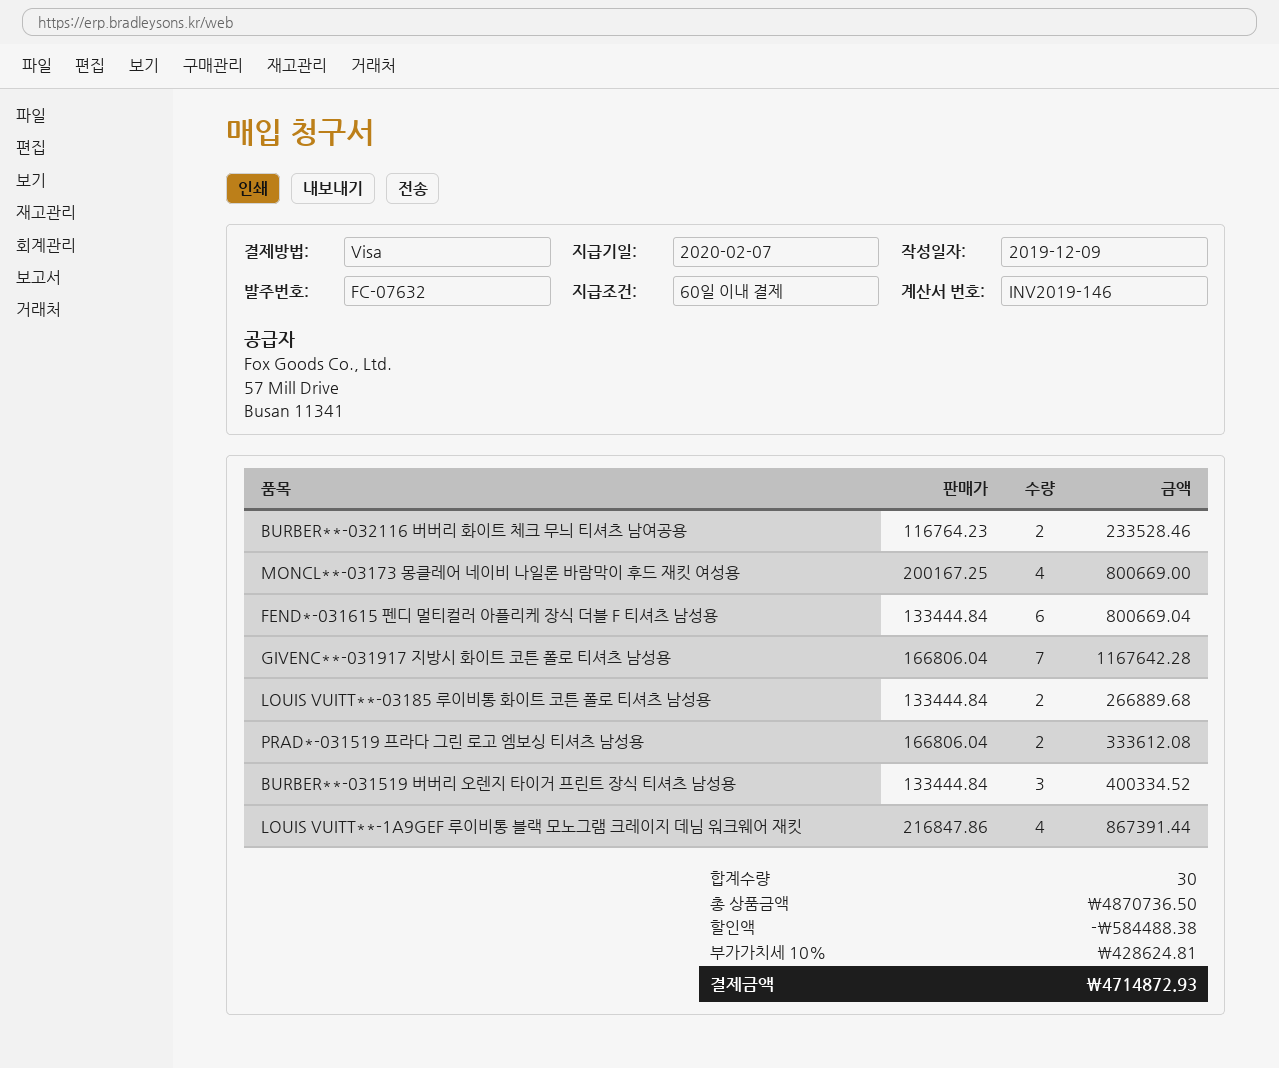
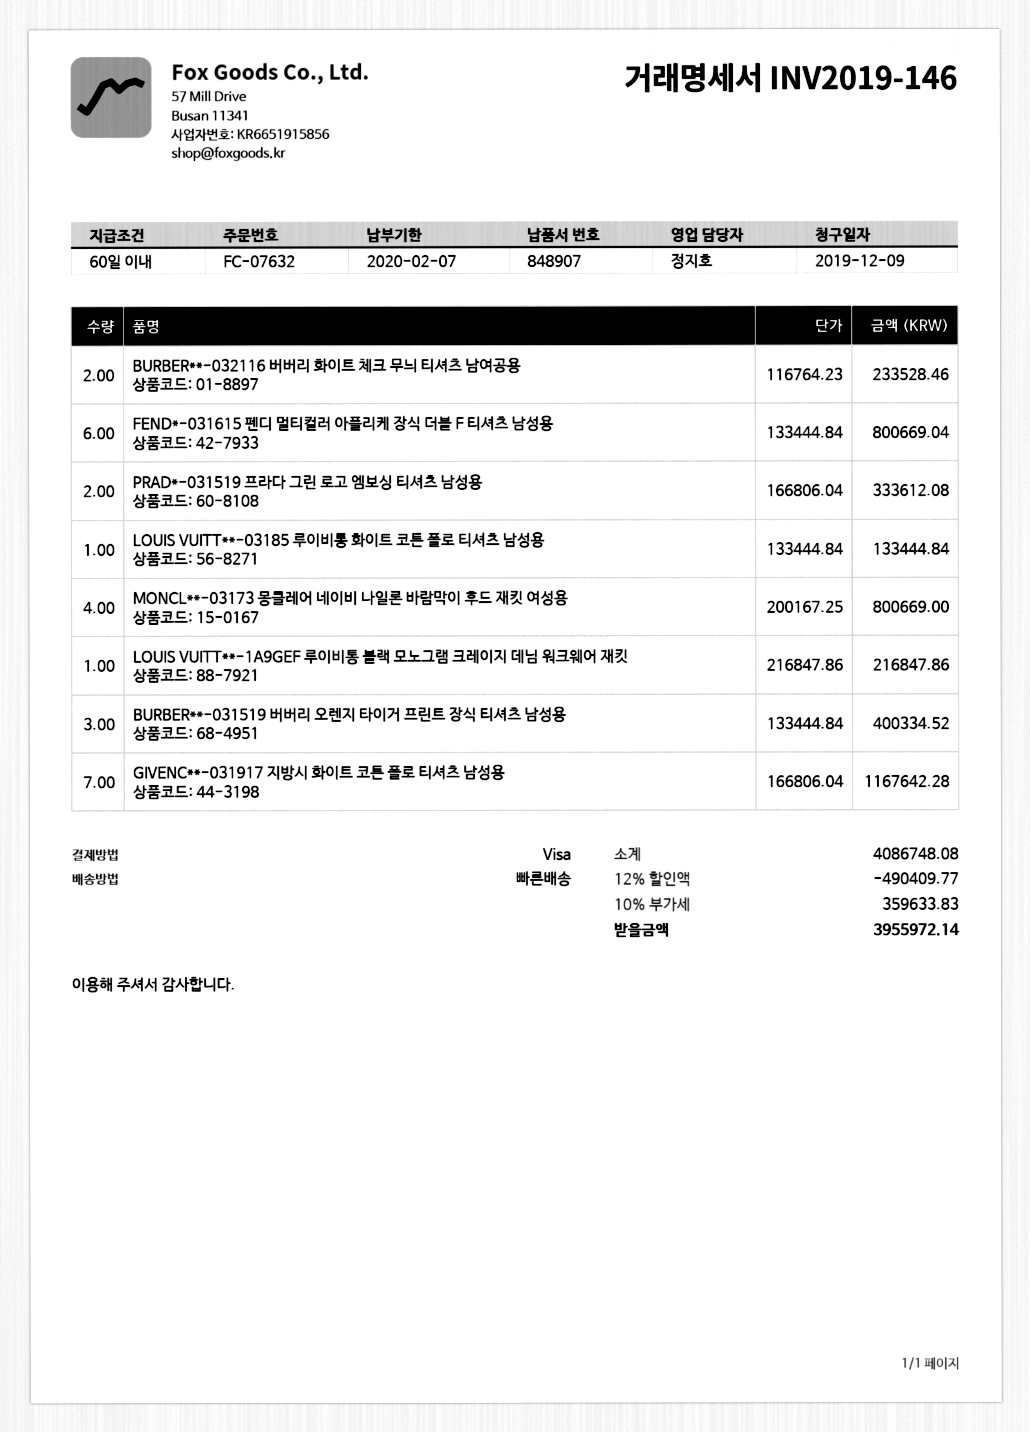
LOUIS VUITT**-03185 루이비통 화이트 코튼 폴로 티셔츠 남성용: 2 x 133444.84 = 266889.68 -> 1 x 133444.84 = 133444.84
LOUIS VUITT**-1A9GEF 루이비통 블랙 모노그램 크레이지 데님 워크웨어 재킷: 4 x 216847.86 = 867391.44 -> 1 x 216847.86 = 216847.86
subtotal: 4870736.50 -> 4086748.08
discount: 584488.38 -> 490409.77
tax: 10% = 428624.81 -> 10% = 359633.83
total: 4714872.93 -> 3955972.14

